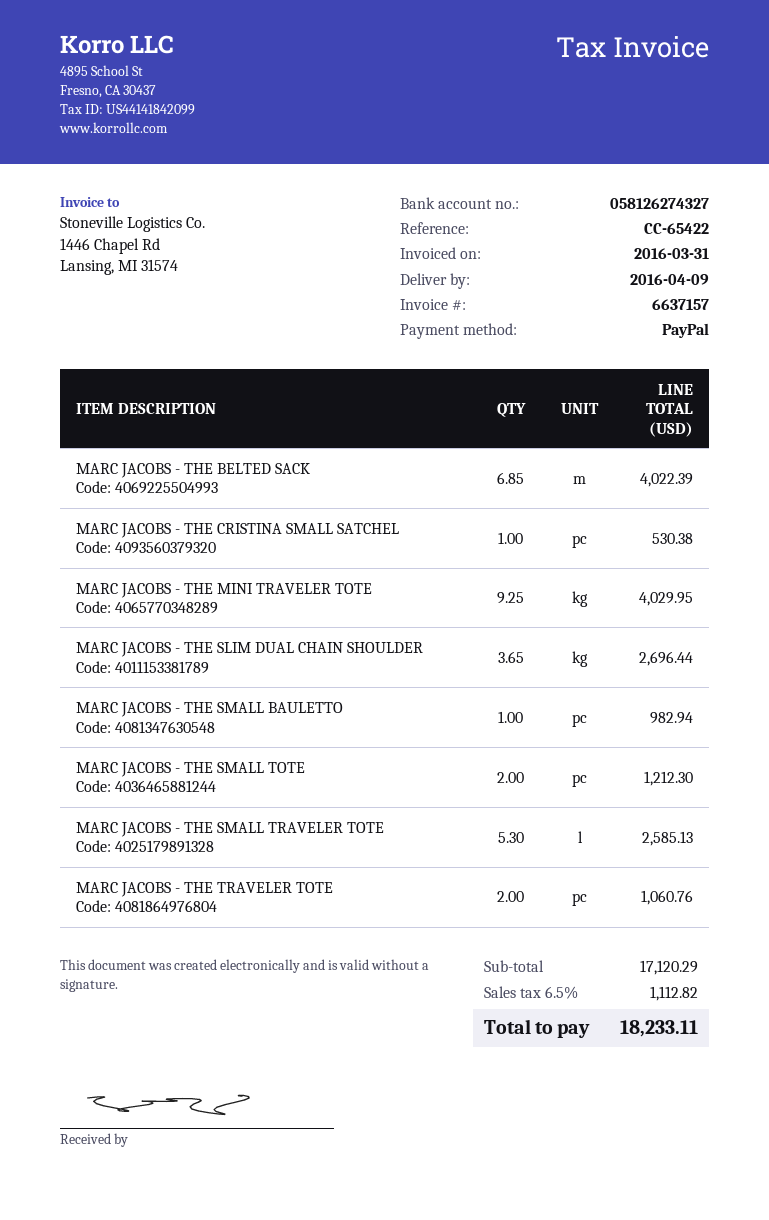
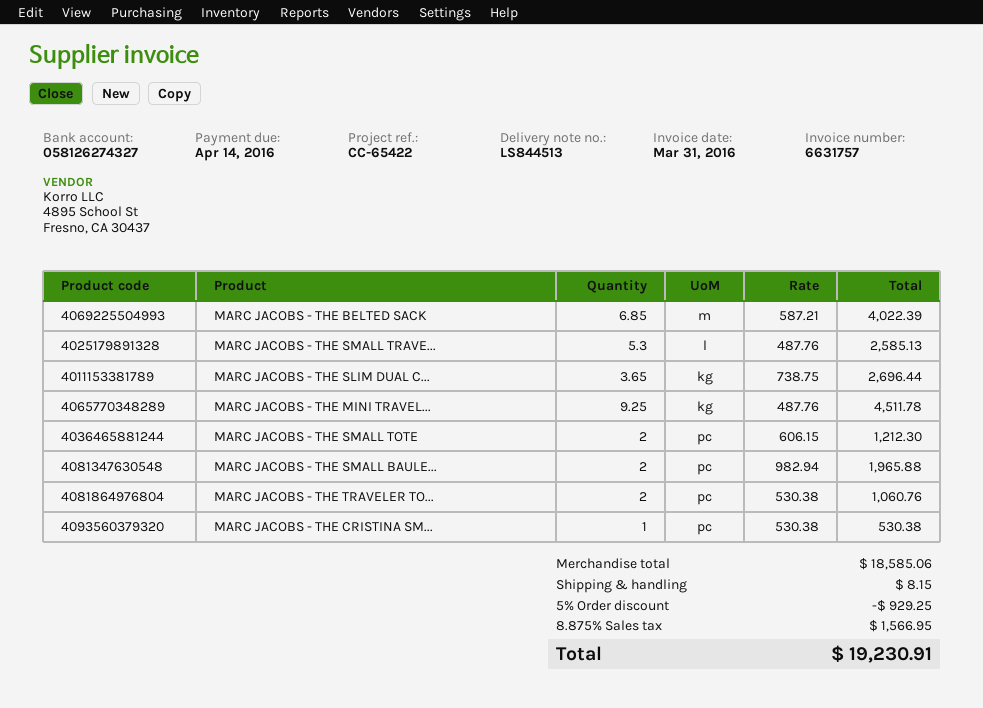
invoice number: 6637157 -> 6631757
MARC JACOBS - THE MINI TRAVELER TOTE: 9.25 for 4029.95 -> 9.25 for 4511.78
MARC JACOBS - THE SMALL BAULETTO: 1 for 982.94 -> 2 for 1965.88
subtotal: 17120.29 -> 18585.06
discount: none -> 5% = 929.25
shipping: none -> 8.15
tax: 6.5% = 1112.82 -> 8.875% = 1566.95
total: 18233.11 -> 19230.91

